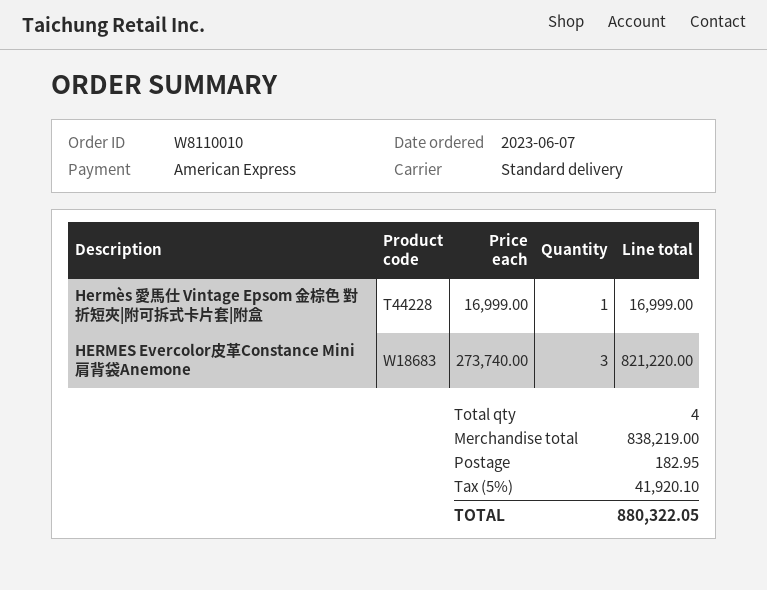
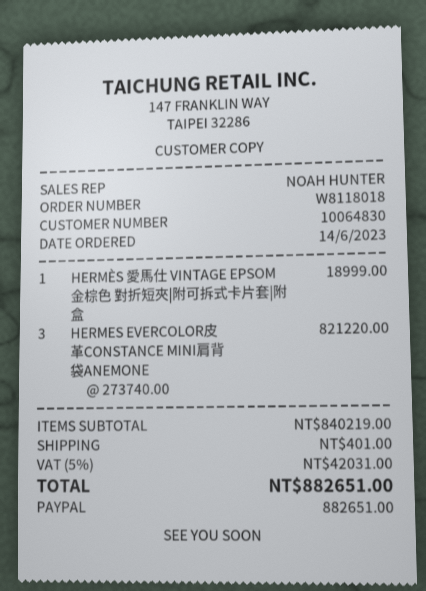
order number: W8110010 -> W8118018
order date: 2023-06-07 -> 2023-06-14
payment method: American Express -> PayPal
Hermès 愛馬仕 Vintage Epsom 金棕色 對折短夾|附可拆式卡片套|附盒: 1 x 16999.00 = 16999.00 -> 1 x 18999.00 = 18999.00
subtotal: 838219.00 -> 840219.00
shipping: 182.95 -> 401.00
tax: 5% = 41920.10 -> 5% = 42031.00
total: 880322.05 -> 882651.00

